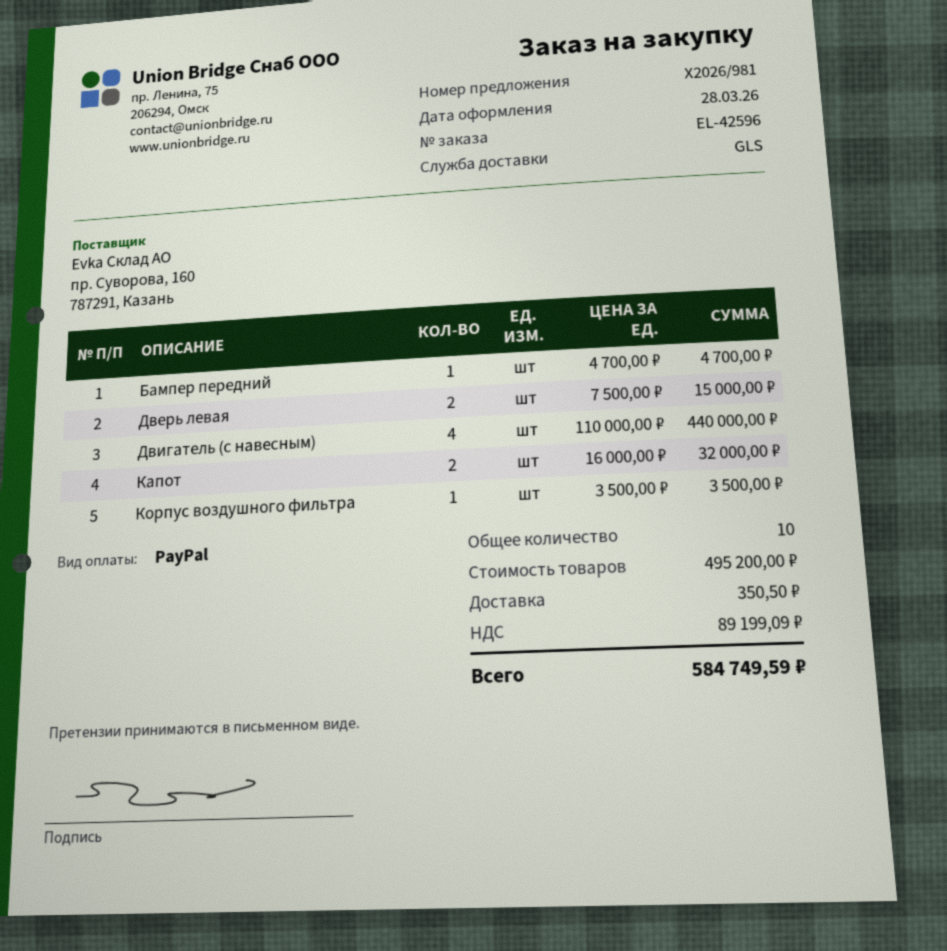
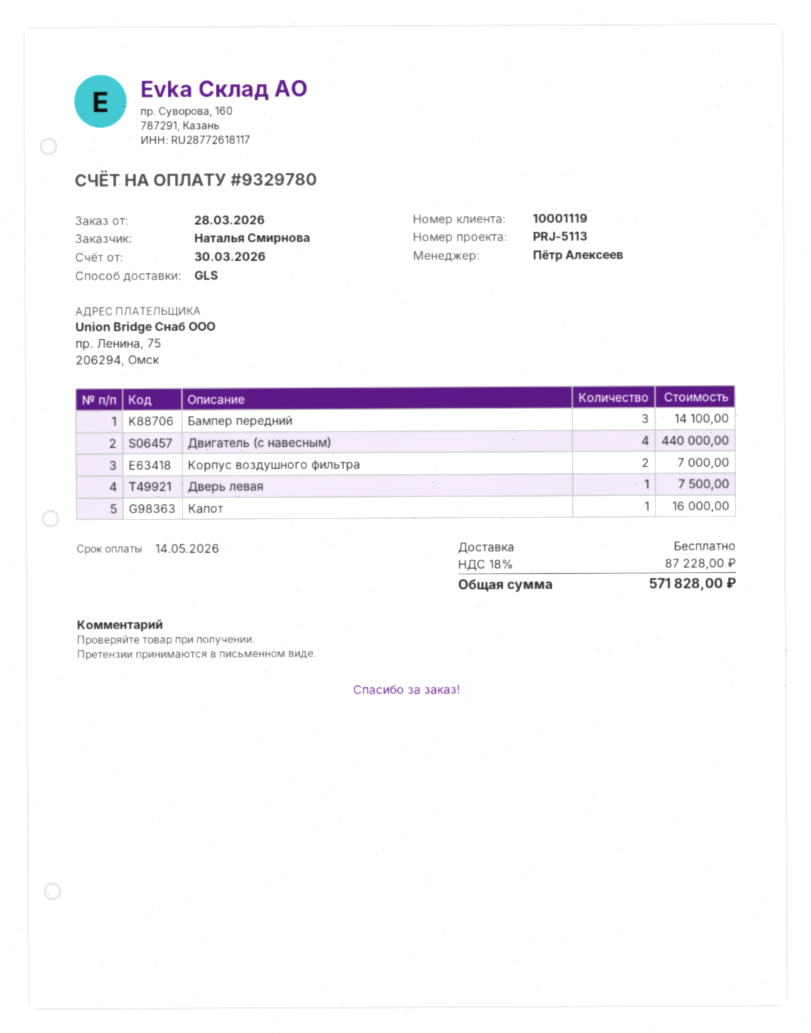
Бампер передний: 1 for 4700.00 -> 3 for 14100.00
Дверь левая: 2 for 15000.00 -> 1 for 7500.00
Капот: 2 for 32000.00 -> 1 for 16000.00
Корпус воздушного фильтра: 1 for 3500.00 -> 2 for 7000.00
shipping: 350.50 -> 0.00
tax: 89199.09 -> 87228.00
total: 584749.59 -> 571828.00

